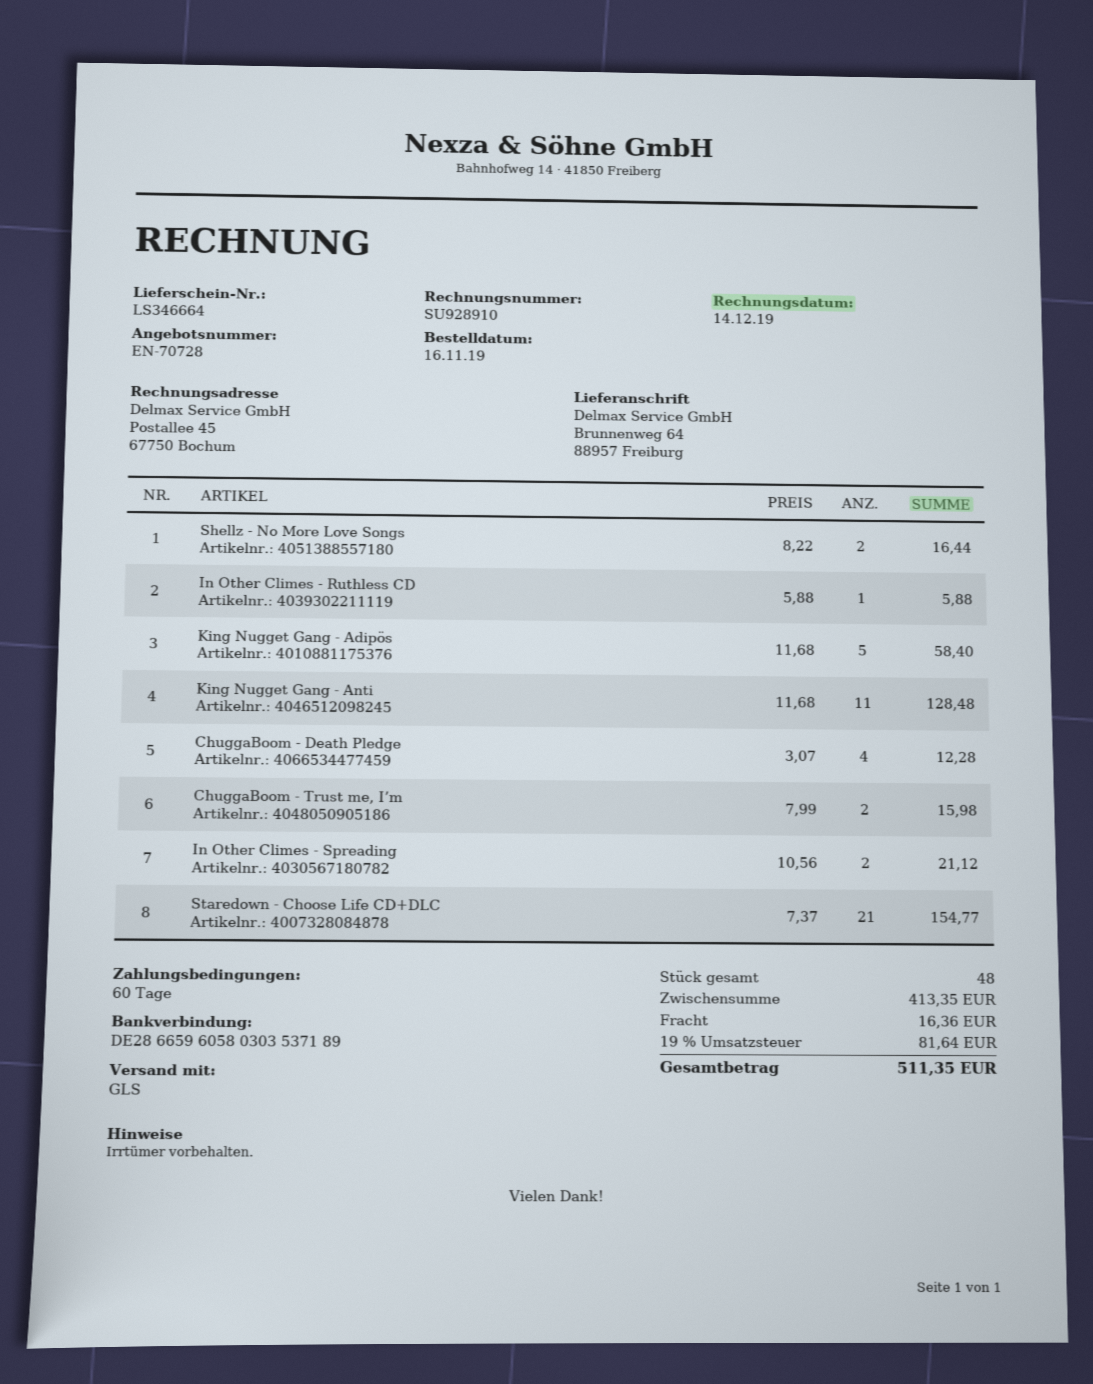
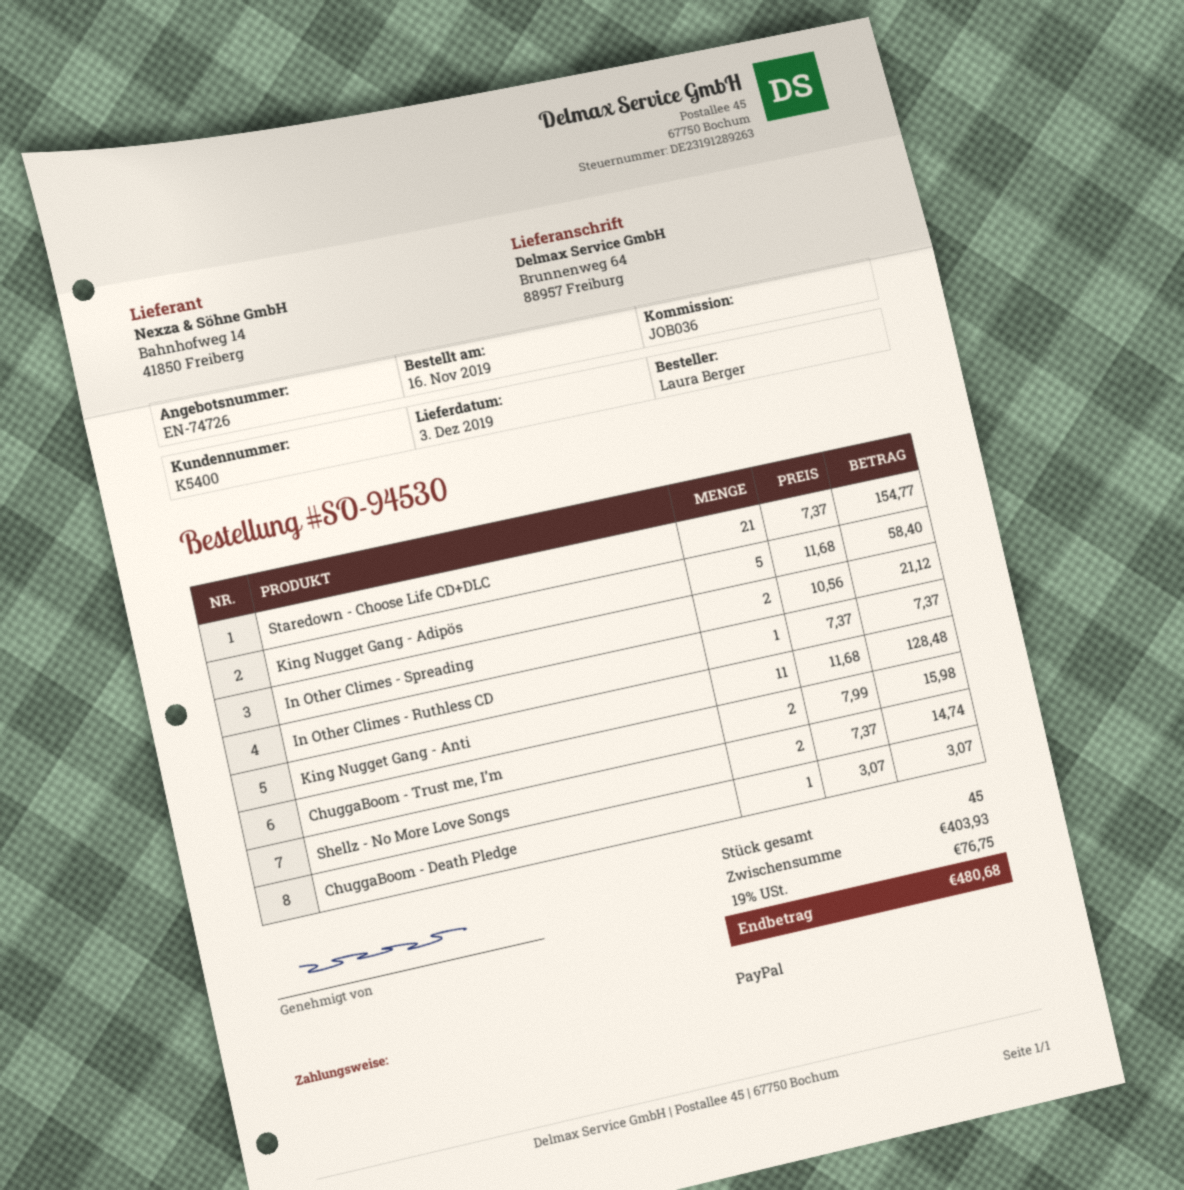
quote number: EN-70728 -> EN-74726
Shellz - No More Love Songs: 2 x 8.22 = 16.44 -> 2 x 7.37 = 14.74
In Other Climes - Ruthless CD: 1 x 5.88 = 5.88 -> 1 x 7.37 = 7.37
ChuggaBoom - Death Pledge: 4 x 3.07 = 12.28 -> 1 x 3.07 = 3.07
total quantity: 48 -> 45
subtotal: 413.35 -> 403.93
shipping: 16.36 -> none
tax: 19% = 81.64 -> 19% = 76.75
total: 511.35 -> 480.68

